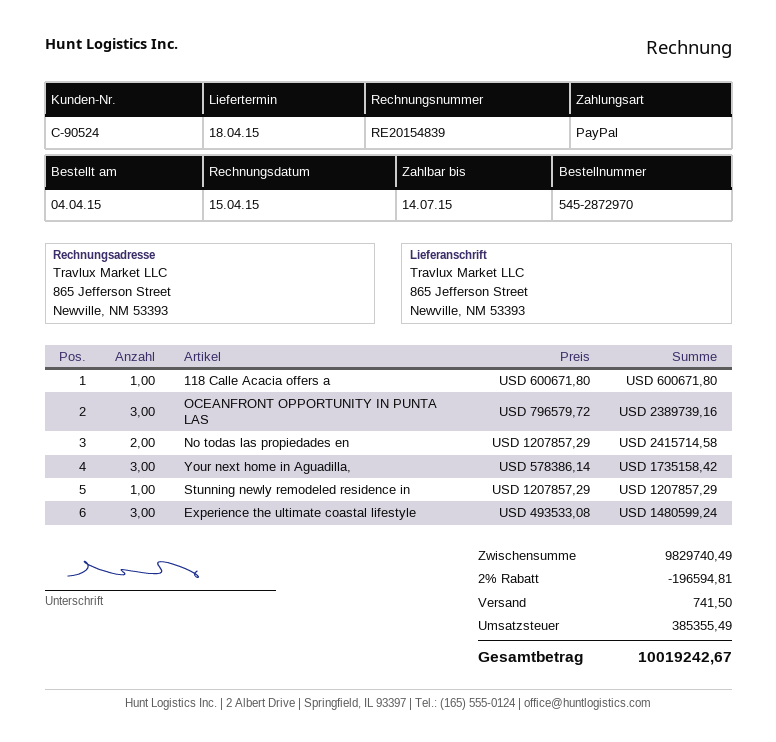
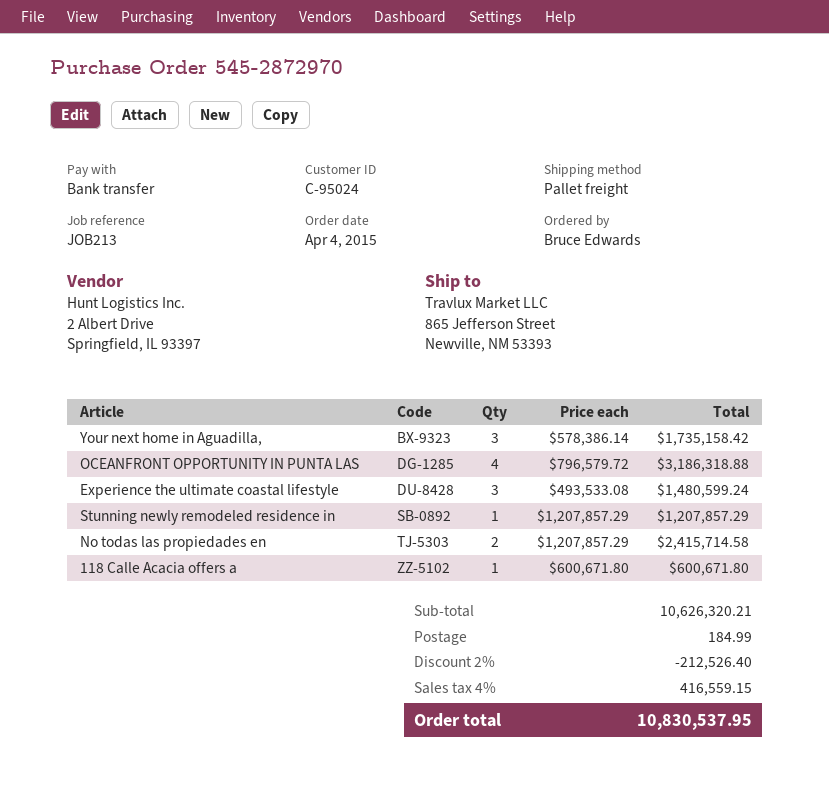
customer number: C-90524 -> C-95024
payment method: PayPal -> bank transfer
OCEANFRONT OPPORTUNITY IN PUNTA LAS: 3 x 796579.72 = 2389739.16 -> 4 x 796579.72 = 3186318.88
subtotal: 9829740.49 -> 10626320.21
discount: 2% = 196594.81 -> 2% = 212526.40
shipping: 741.50 -> 184.99
tax: 385355.49 -> 416559.15
total: 10019242.67 -> 10830537.95

